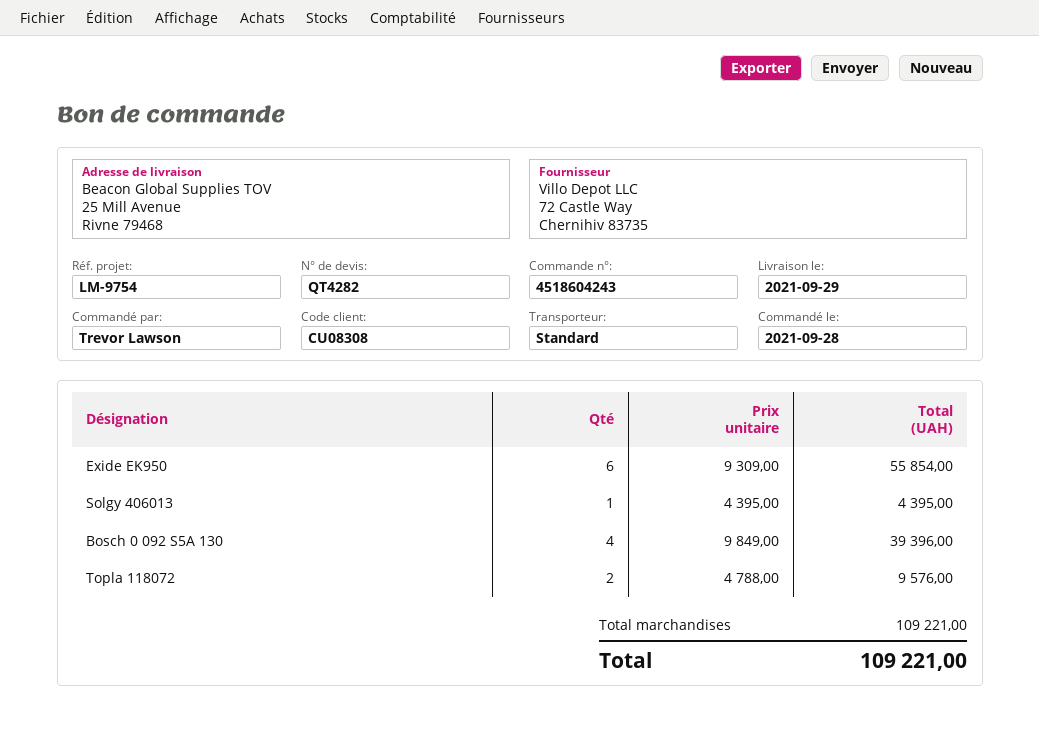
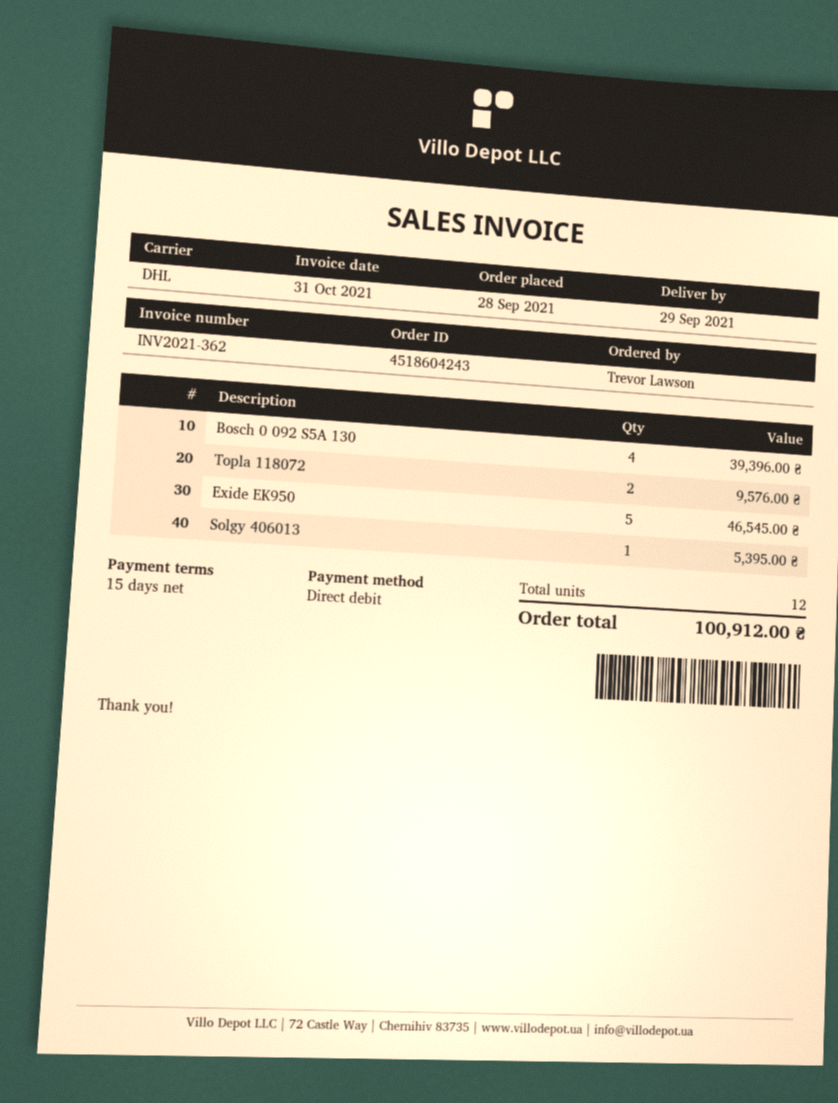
shipping method: standard -> DHL
Exide EK950: 6 for 55854.00 -> 5 for 46545.00
Solgy 406013: 1 for 4395.00 -> 1 for 5395.00
total: 109221.00 -> 100912.00

